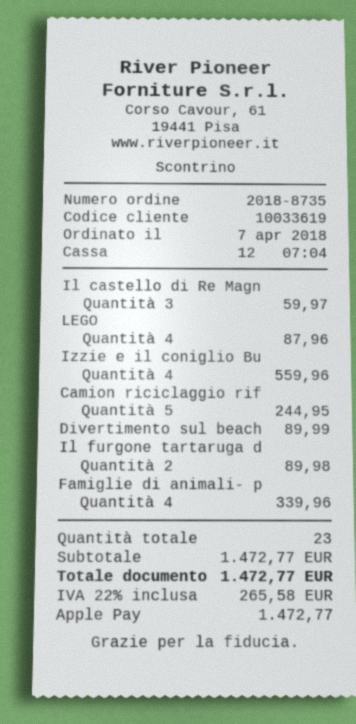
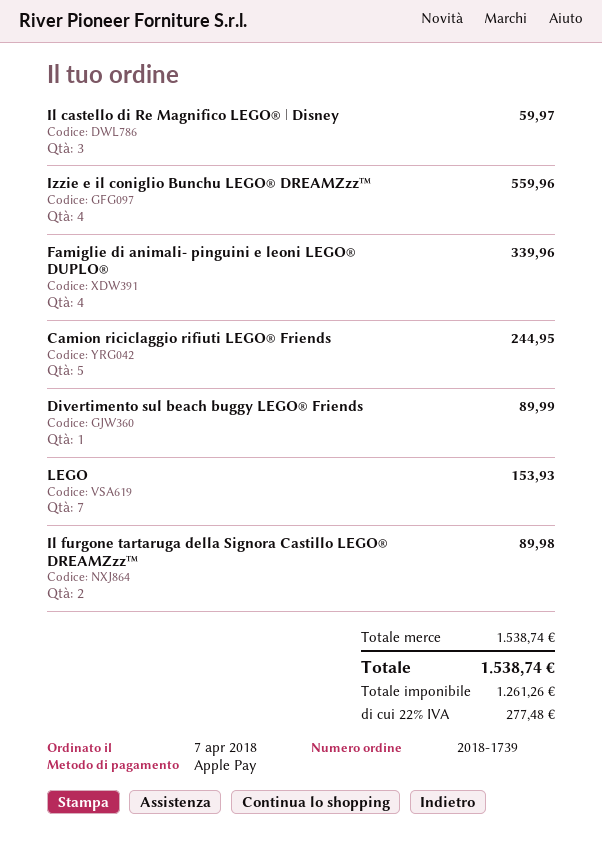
order number: 2018-8735 -> 2018-1739
LEGO: 4 for 87.96 -> 7 for 153.93
subtotal: 1472.77 -> 1538.74
tax: 22% = 265.58 -> 22% = 277.48
total: 1472.77 -> 1538.74

